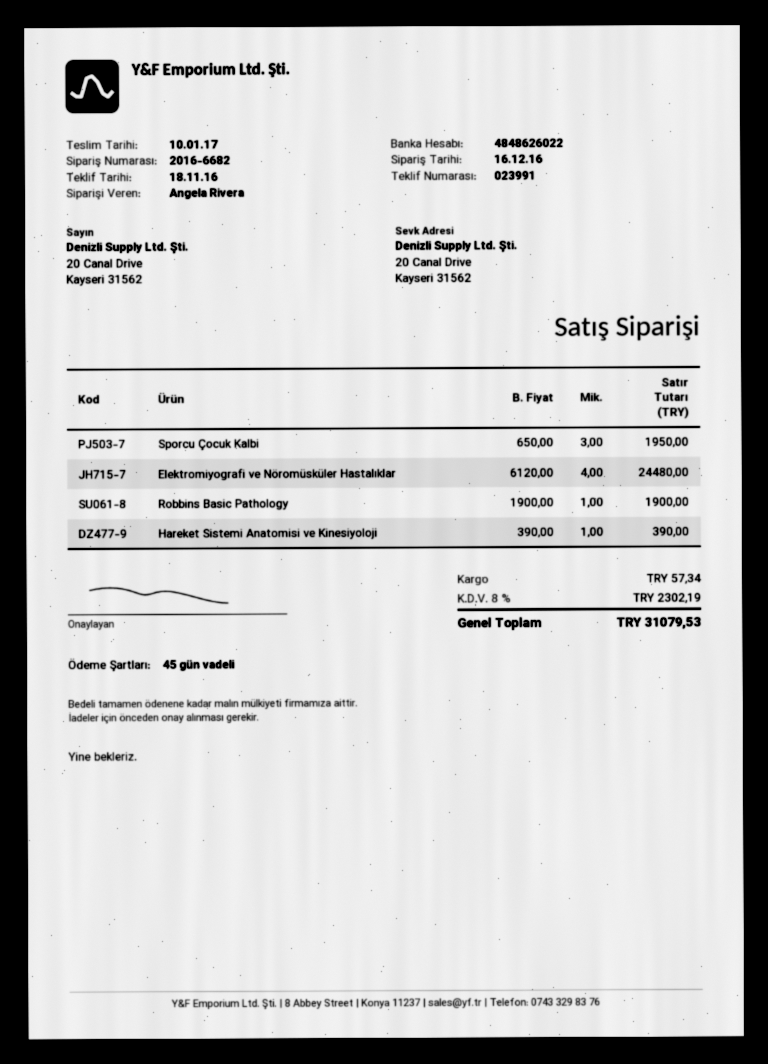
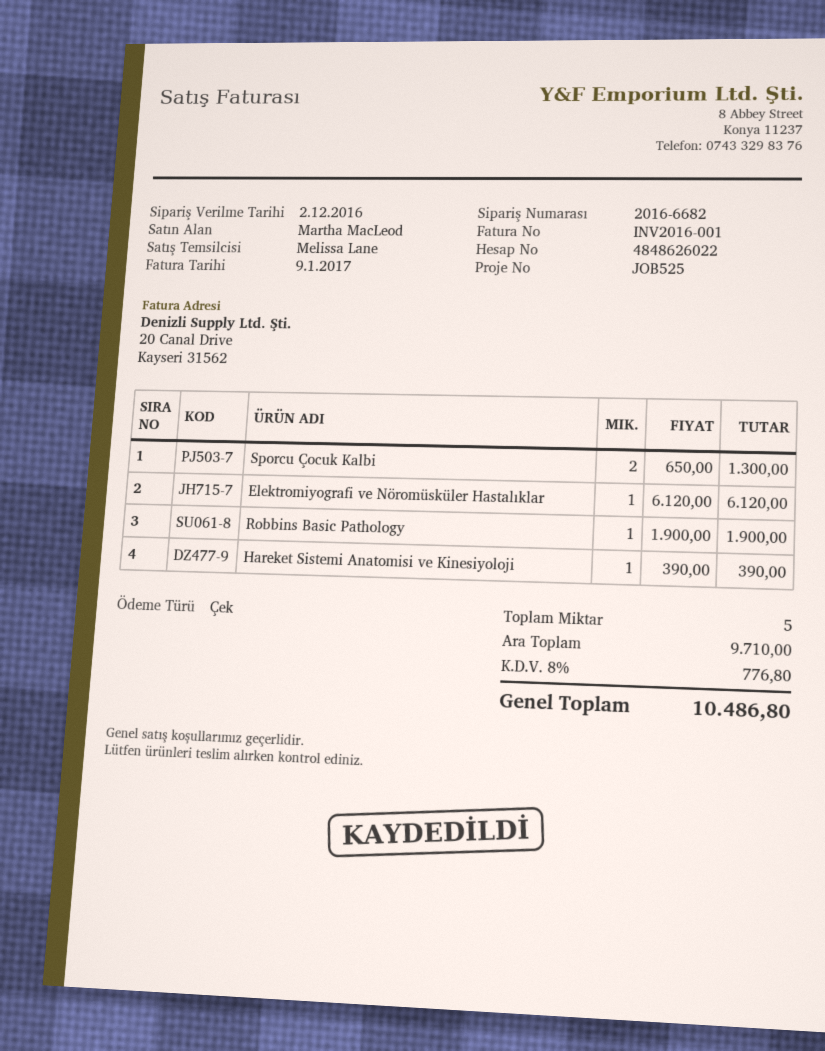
order date: 2016-12-16 -> 2016-12-02
ordered by: Angela Rivera -> Martha MacLeod
Sporcu Çocuk Kalbi: 3 x 650.00 = 1950.00 -> 2 x 650.00 = 1300.00
Elektromiyografi ve Nöromüsküler Hastalıklar: 4 x 6120.00 = 24480.00 -> 1 x 6120.00 = 6120.00
shipping: 57.34 -> none
tax: 8% = 2302.19 -> 8% = 776.80
total: 31079.53 -> 10486.80

